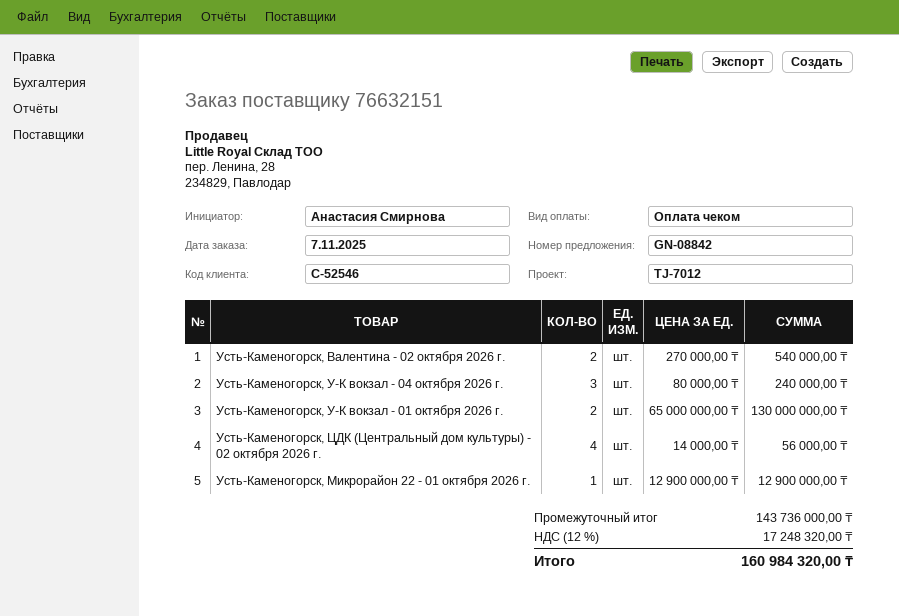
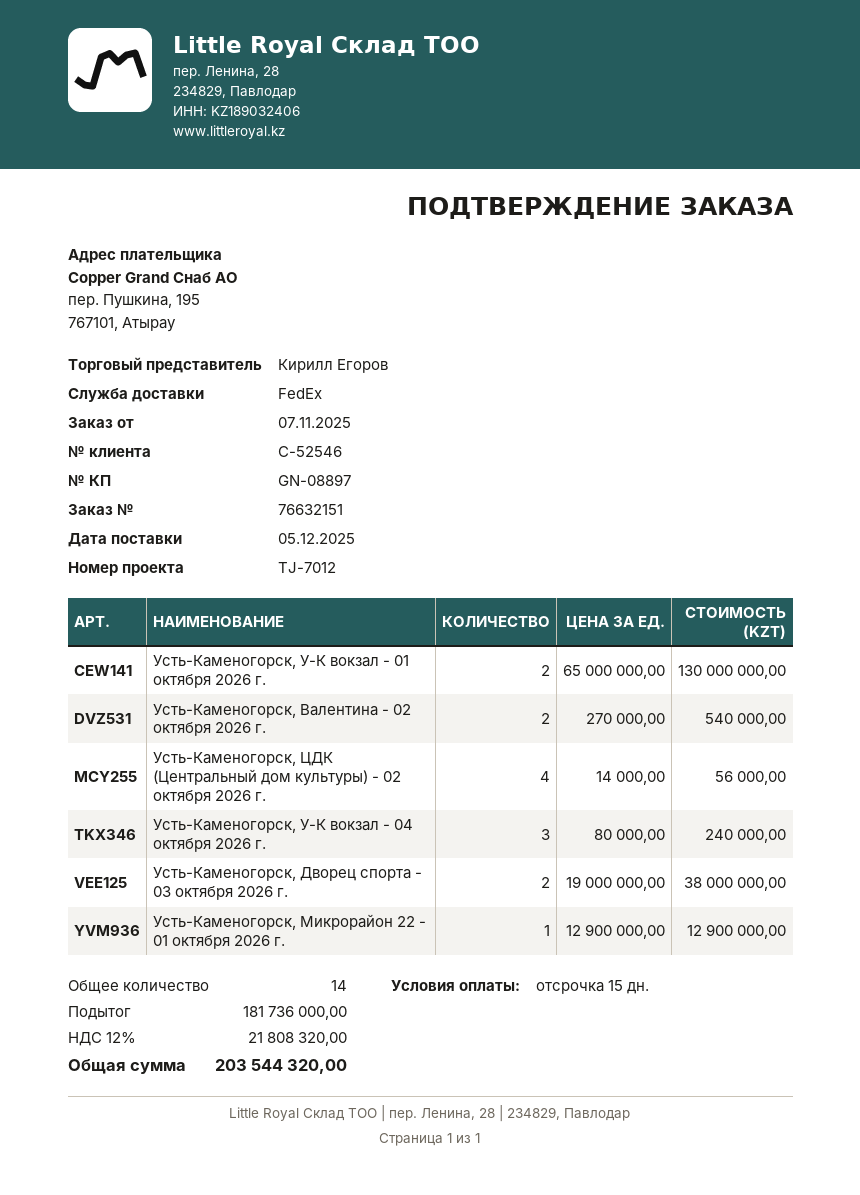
quote number: GN-08842 -> GN-08897
Усть-Каменогорск, Дворец спорта - 03 октября 2026 г.: none -> 2 x 19000000.00 = 38000000.00
subtotal: 143736000.00 -> 181736000.00
tax: 12% = 17248320.00 -> 12% = 21808320.00
total: 160984320.00 -> 203544320.00

